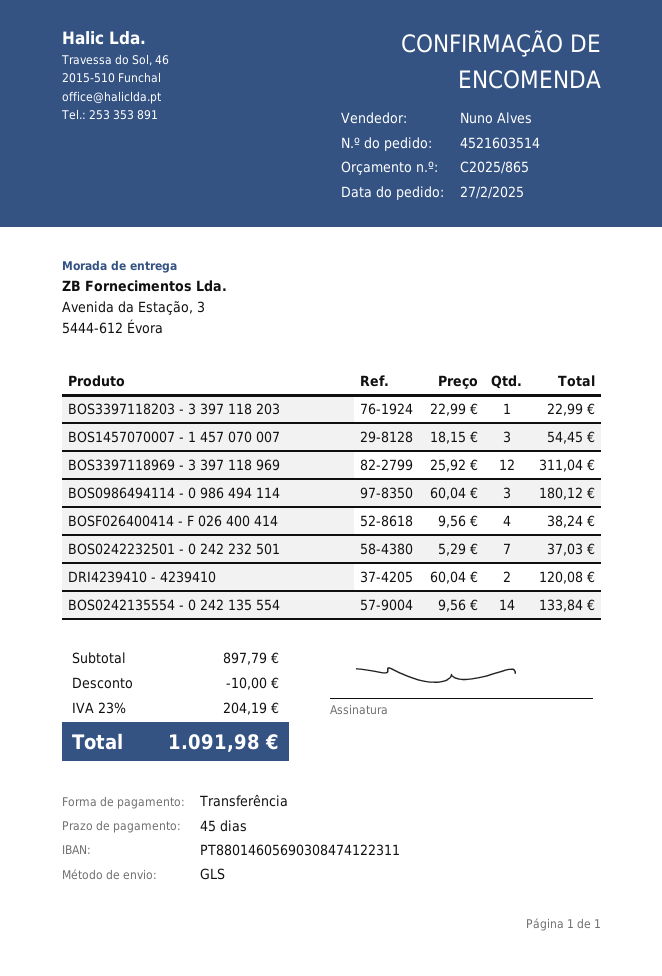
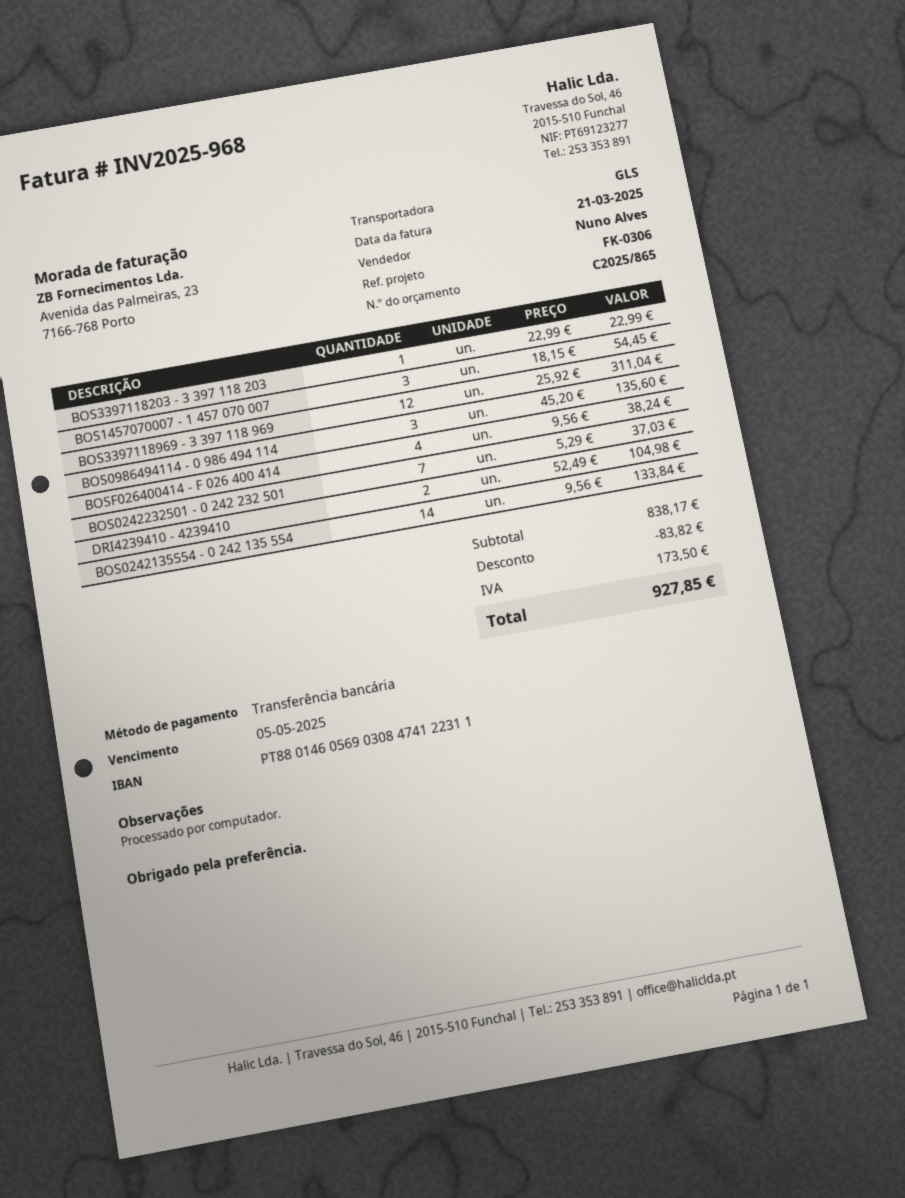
BOS0986494114 - 0 986 494 114: 3 x 60.04 = 180.12 -> 3 x 45.20 = 135.60
DRI4239410 - 4239410: 2 x 60.04 = 120.08 -> 2 x 52.49 = 104.98
subtotal: 897.79 -> 838.17
discount: 10.00 -> 83.82
tax: 204.19 -> 173.50
total: 1091.98 -> 927.85

